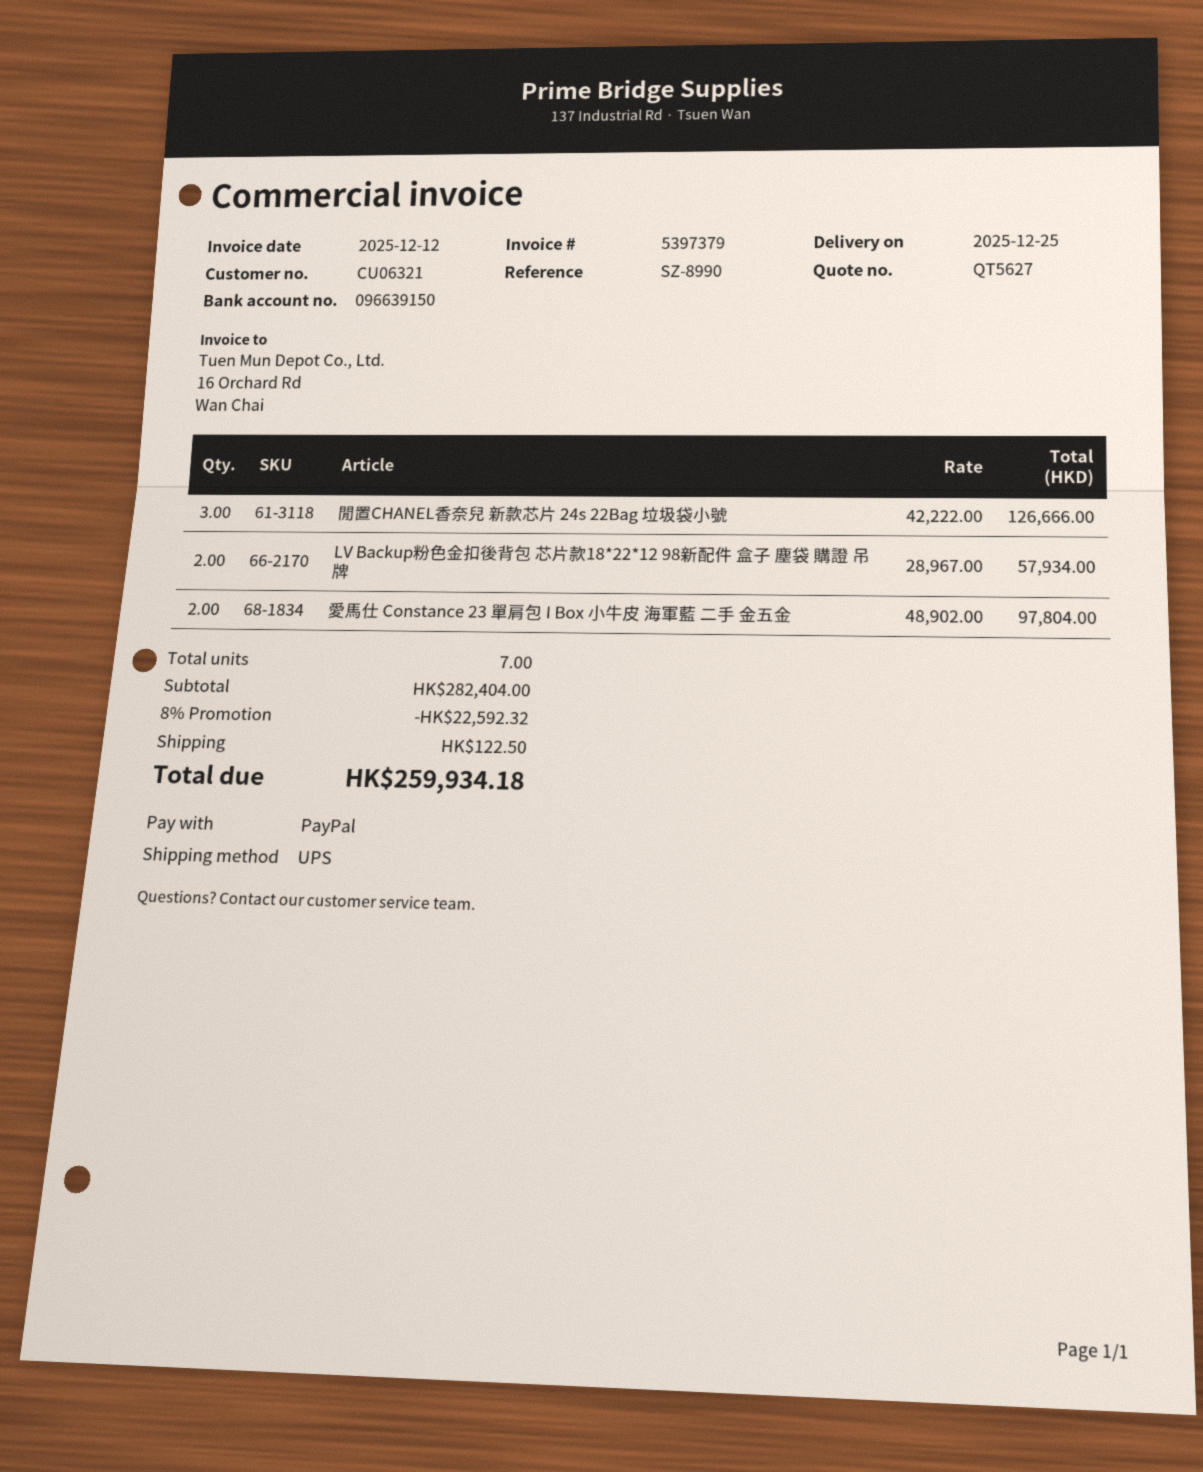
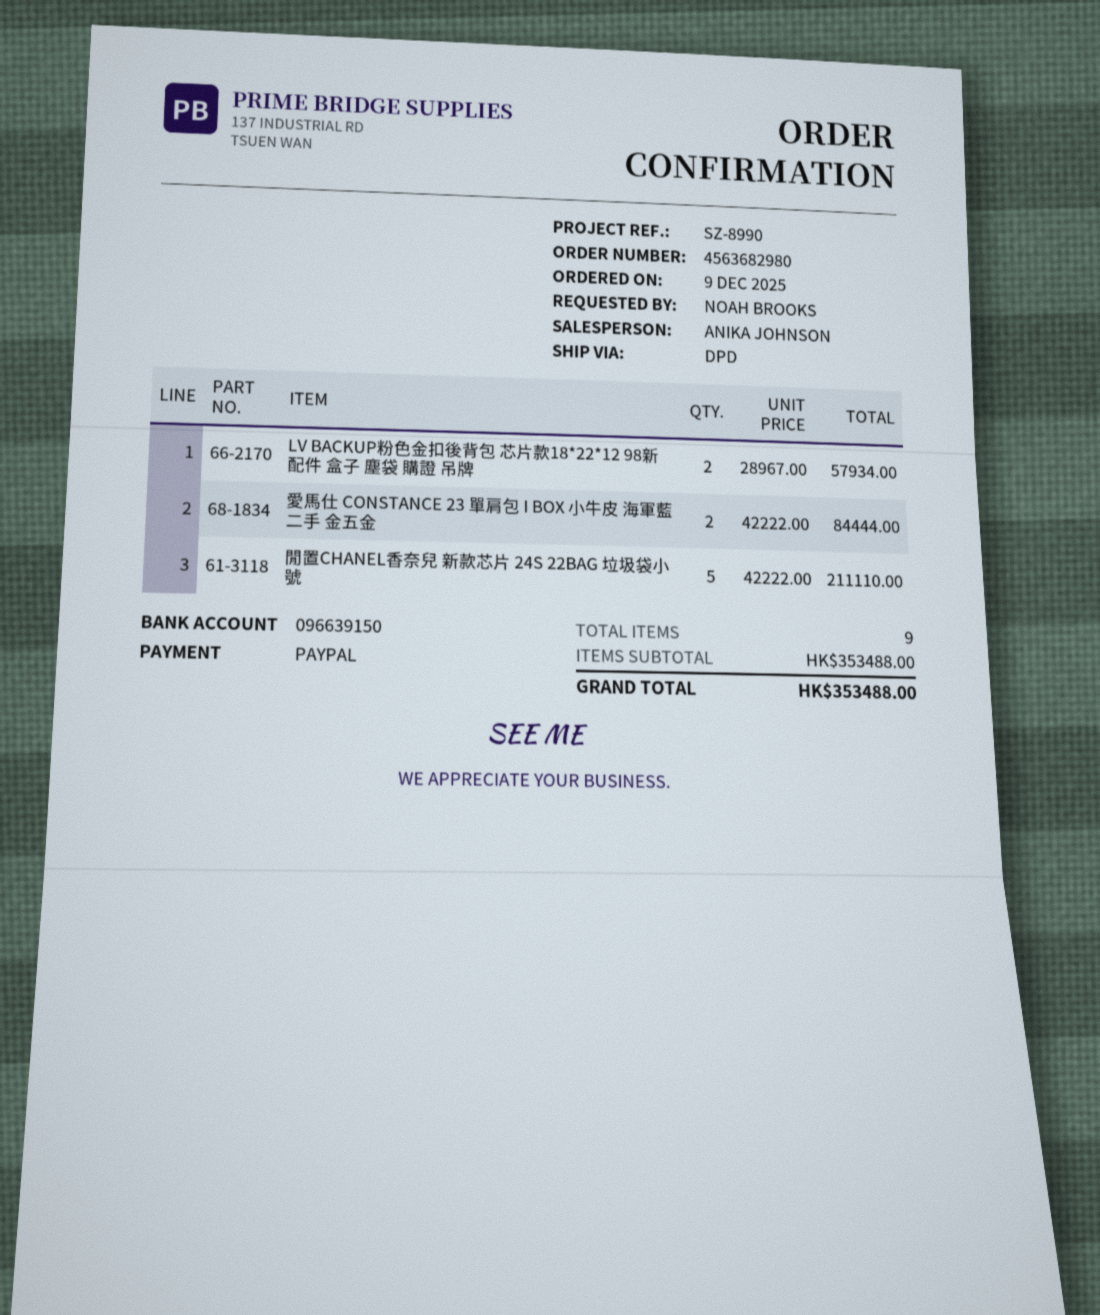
shipping method: UPS -> DPD
閒置CHANEL香奈兒 新款芯片 24s 22Bag 垃圾袋小號: 3 x 42222.00 = 126666.00 -> 5 x 42222.00 = 211110.00
愛馬仕 Constance 23 單肩包 I Box 小牛皮 海軍藍 二手 金五金: 2 x 48902.00 = 97804.00 -> 2 x 42222.00 = 84444.00
total quantity: 7 -> 9
subtotal: 282404.00 -> 353488.00
discount: 8% = 22592.32 -> none
shipping: 122.50 -> none
total: 259934.18 -> 353488.00

